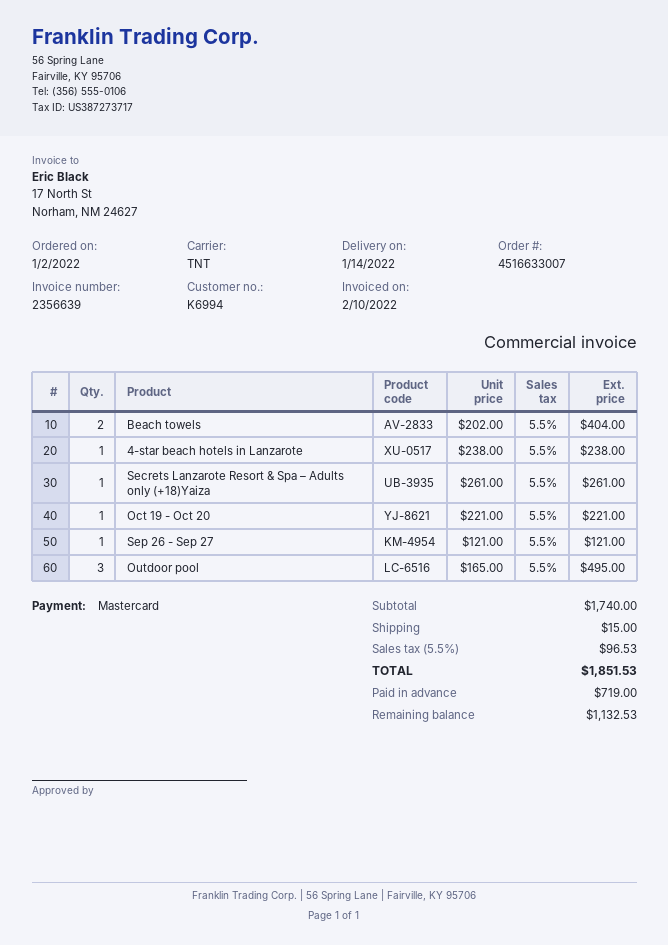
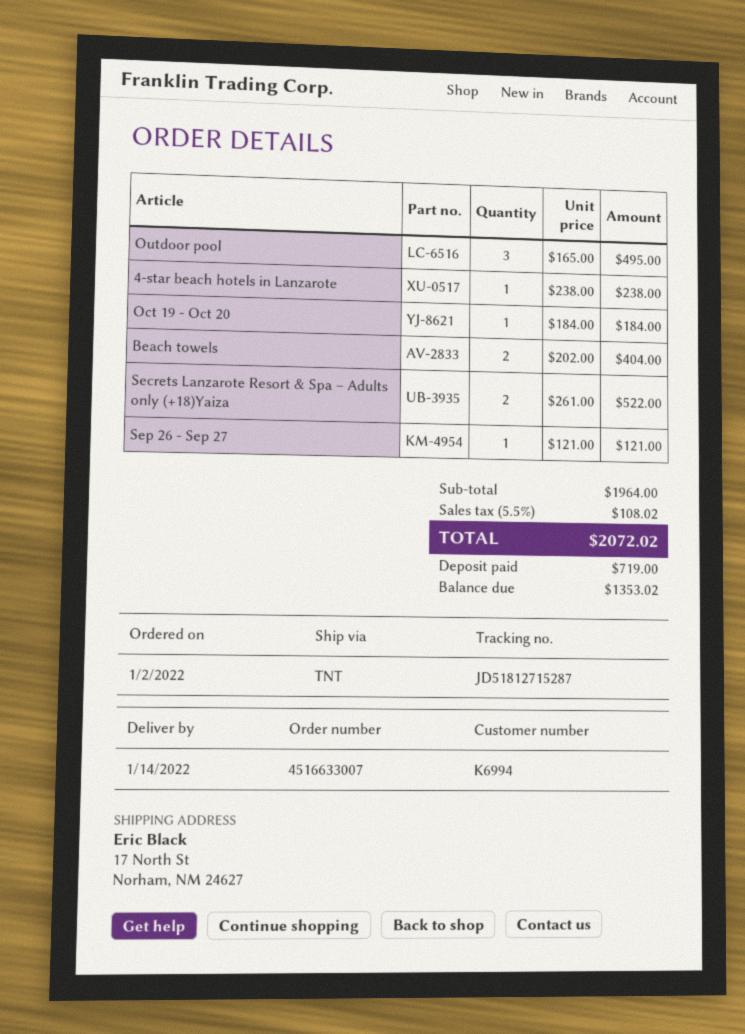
Secrets Lanzarote Resort & Spa – Adults only (+18)Yaiza: 1 x 261.00 = 261.00 -> 2 x 261.00 = 522.00
Oct 19 - Oct 20: 1 x 221.00 = 221.00 -> 1 x 184.00 = 184.00
subtotal: 1740.00 -> 1964.00
shipping: 15.00 -> none
tax: 5.5% = 96.53 -> 5.5% = 108.02
total: 1851.53 -> 2072.02
balance: 1132.53 -> 1353.02

